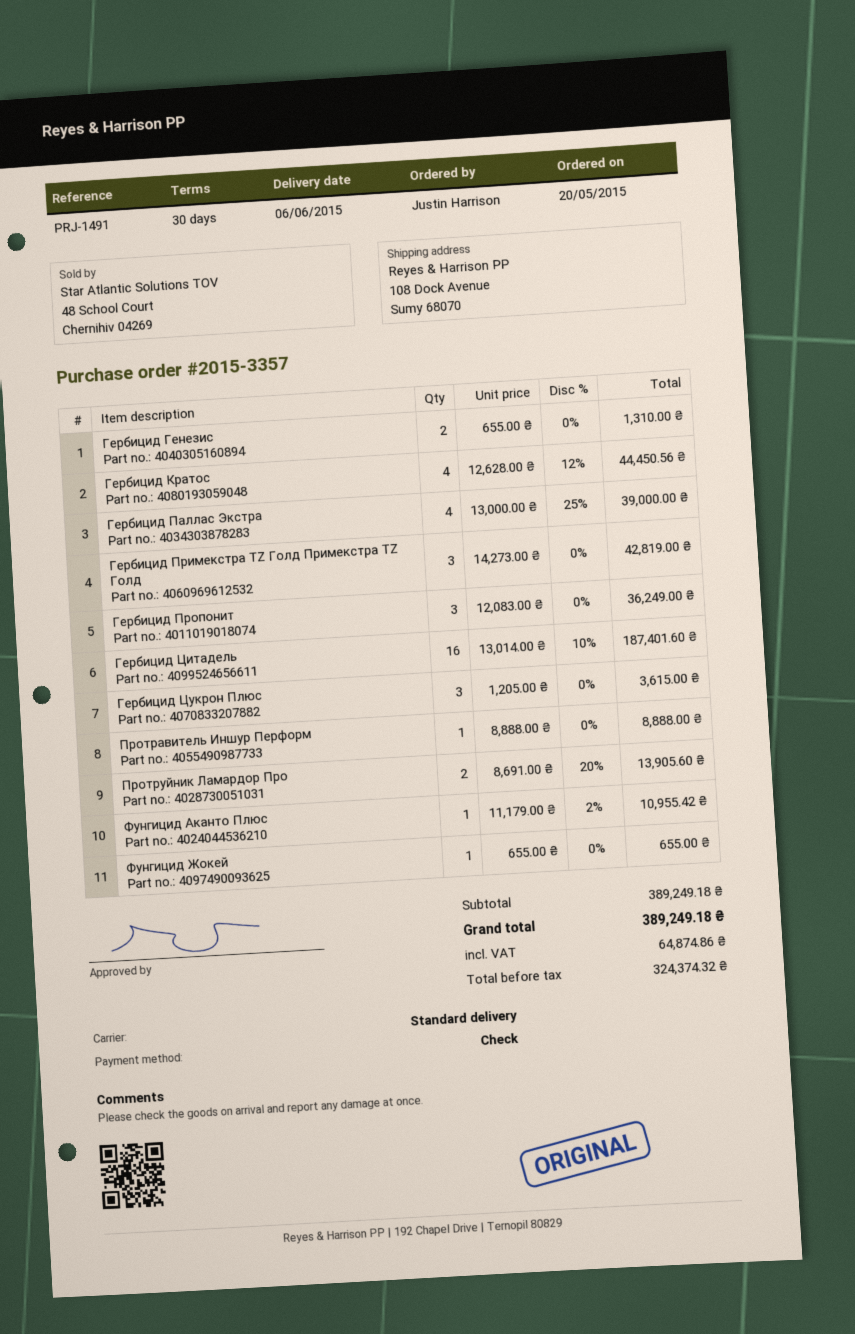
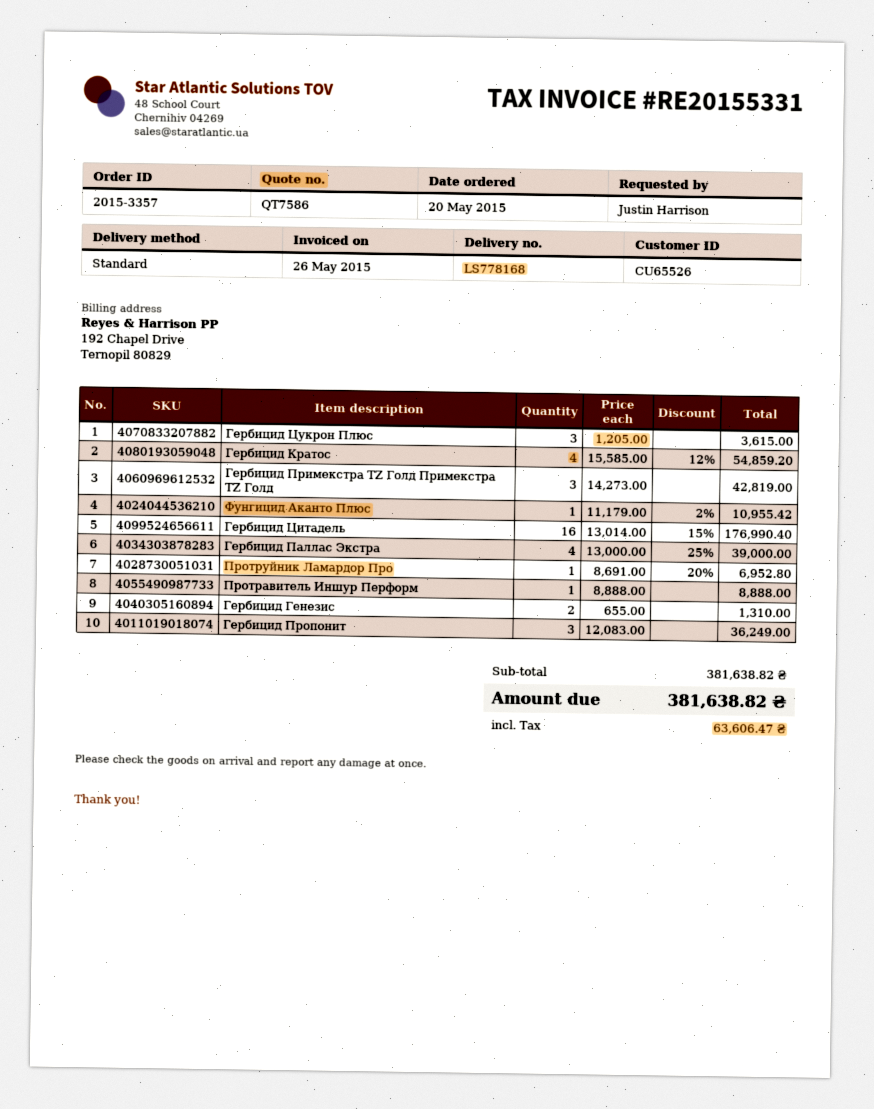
Гербицид Кратос: 4 x 12628.00 - 12% = 44450.56 -> 4 x 15585.00 - 12% = 54859.20
Гербицид Цитадель: 16 x 13014.00 - 10% = 187401.60 -> 16 x 13014.00 - 15% = 176990.40
Протруйник Ламардор Про: 2 x 8691.00 - 20% = 13905.60 -> 1 x 8691.00 - 20% = 6952.80
Фунгицид Жокей: 1 x 655.00 = 655.00 -> none
subtotal: 389249.18 -> 381638.82
tax: 64874.86 -> 63606.47
total: 389249.18 -> 381638.82

